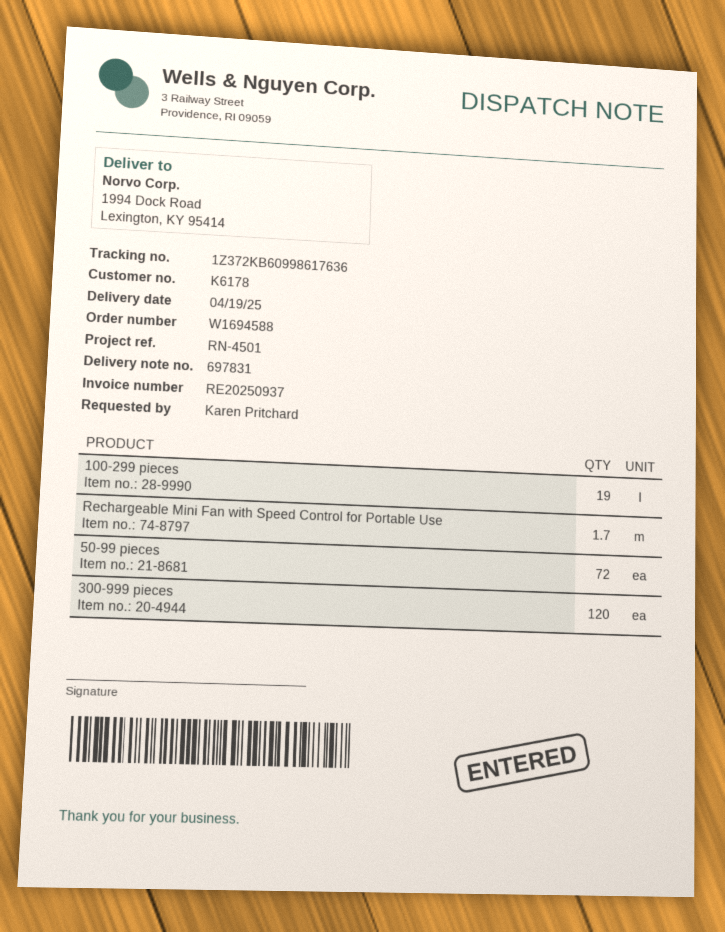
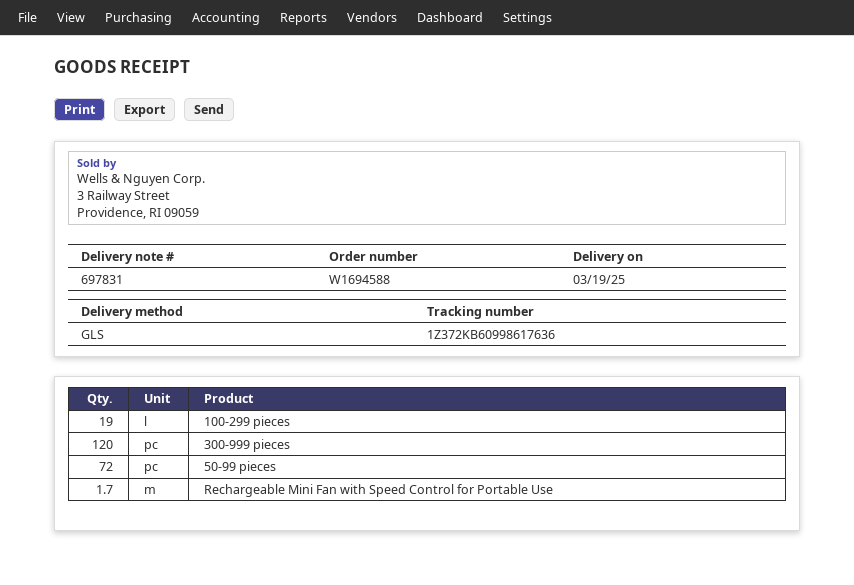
delivery date: 2025-04-19 -> 2025-03-19

